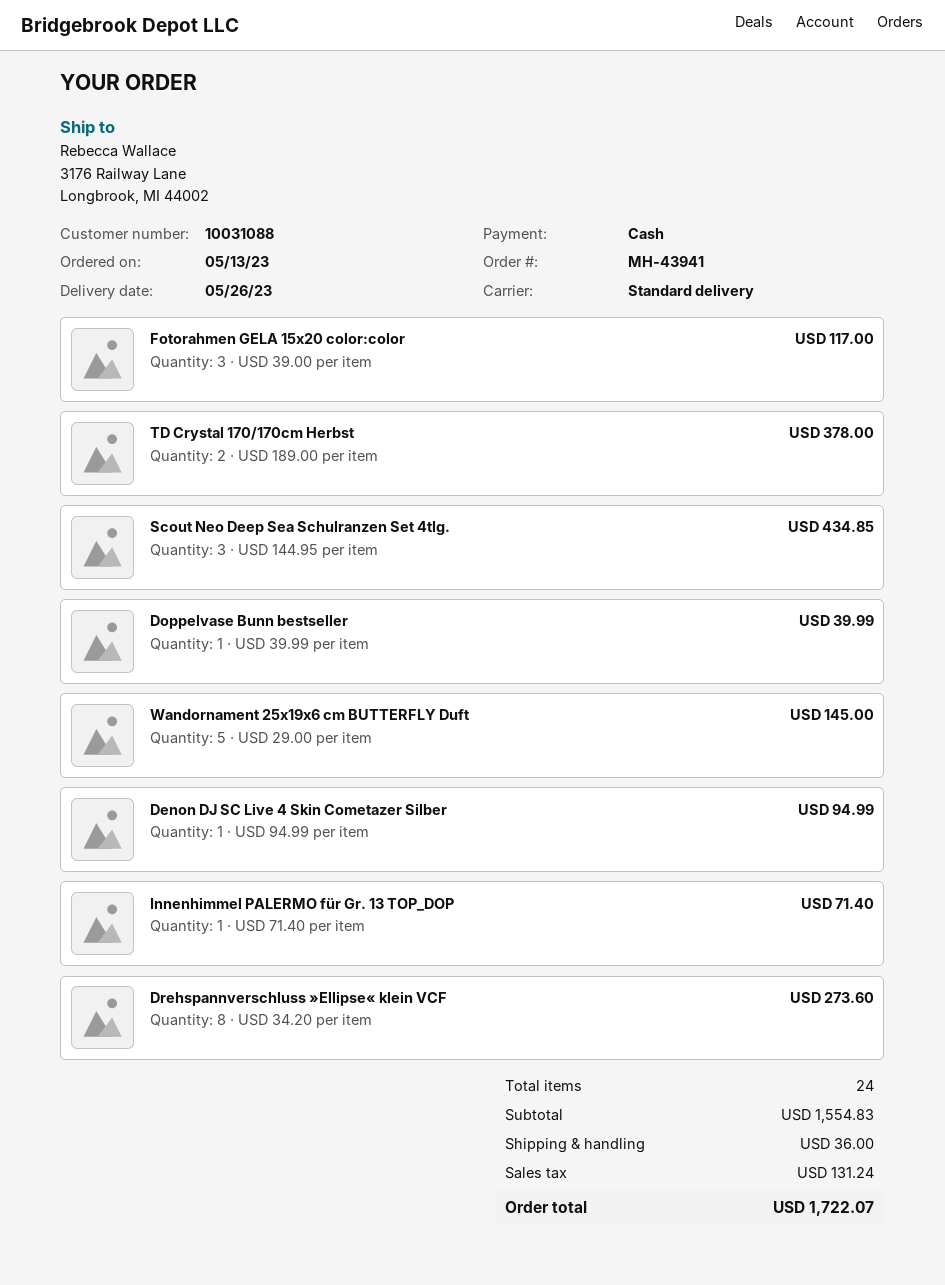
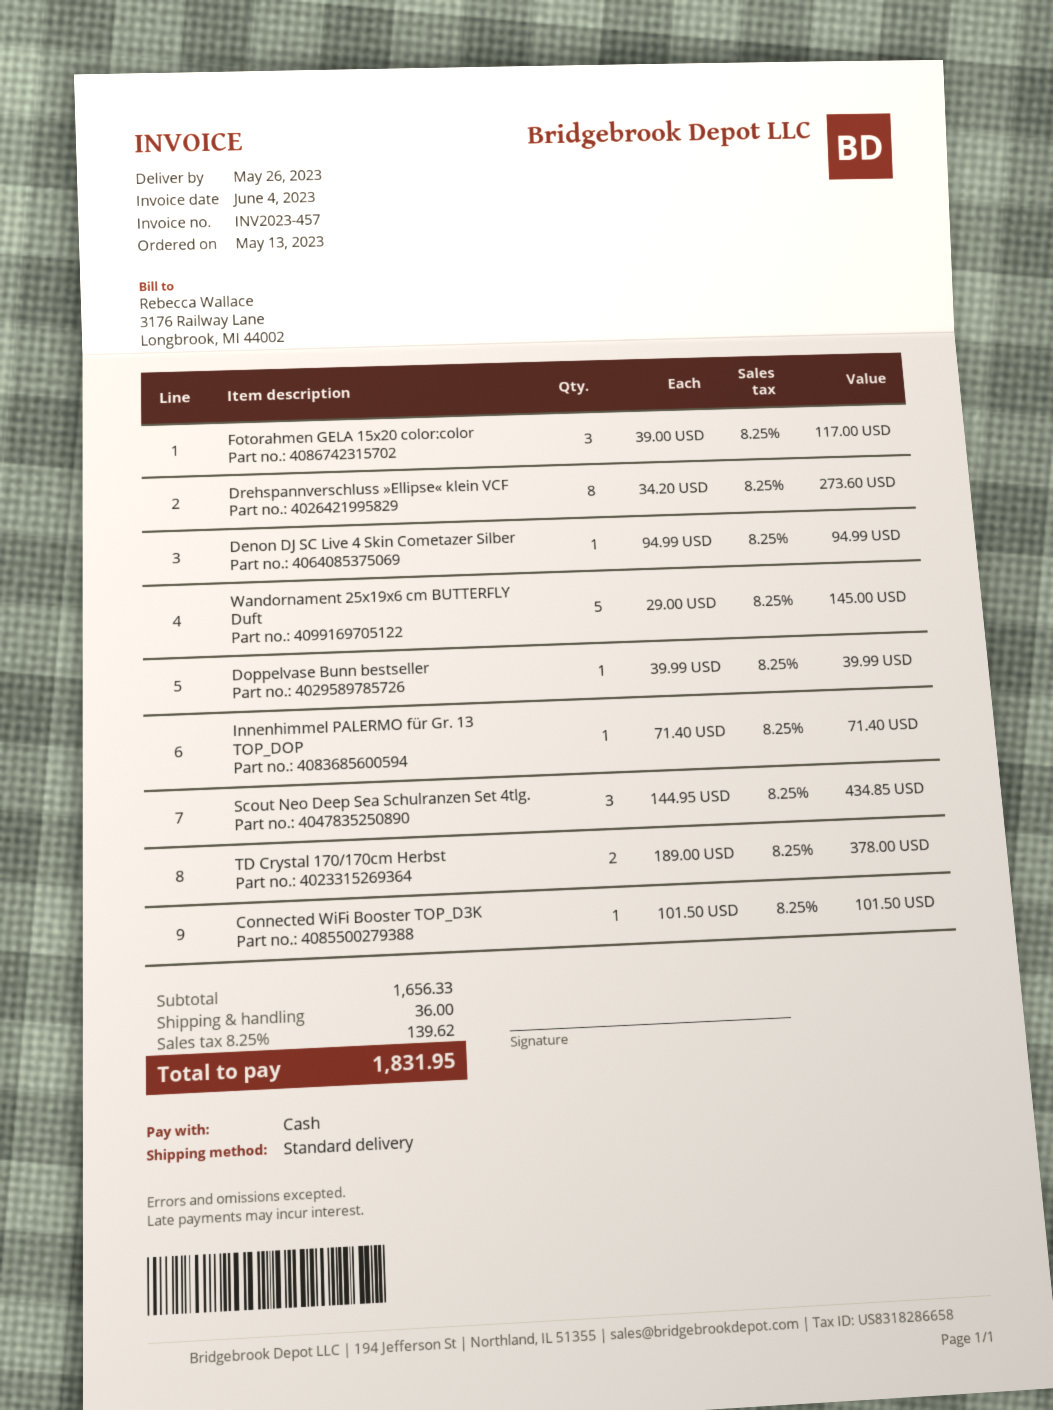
Connected WiFi Booster TOP_D3K: none -> 1 x 101.50 = 101.50
subtotal: 1554.83 -> 1656.33
tax: 131.24 -> 139.62
total: 1722.07 -> 1831.95

